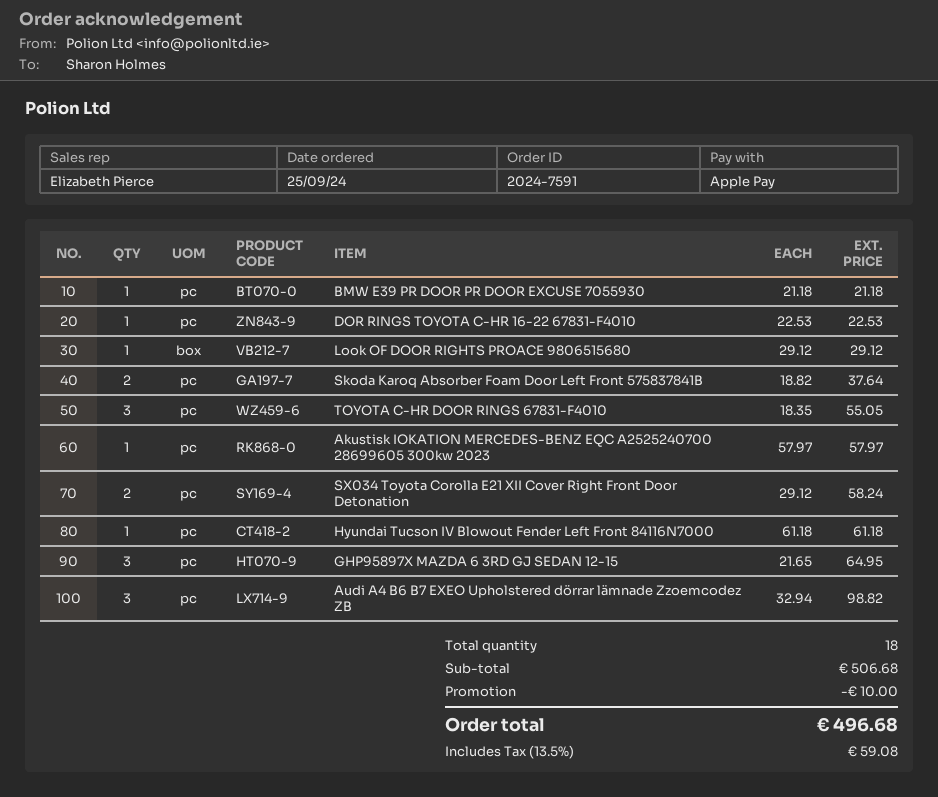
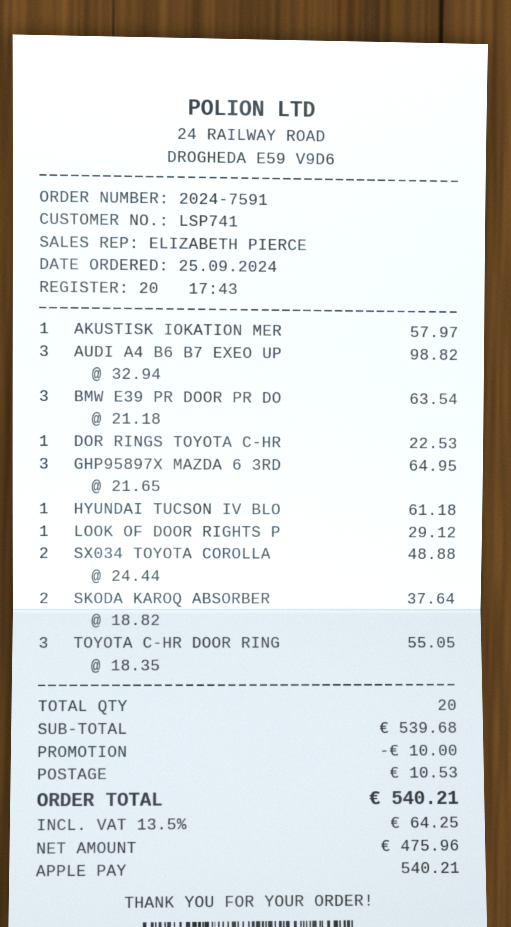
BMW E39 PR DOOR PR DOOR EXCUSE 7055930: 1 x 21.18 = 21.18 -> 3 x 21.18 = 63.54
SX034 Toyota Corolla E21 XII Cover Right Front Door Detonation: 2 x 29.12 = 58.24 -> 2 x 24.44 = 48.88
total quantity: 18 -> 20
subtotal: 506.68 -> 539.68
shipping: none -> 10.53
tax: 13.5% = 59.08 -> 13.5% = 64.25
total: 496.68 -> 540.21

